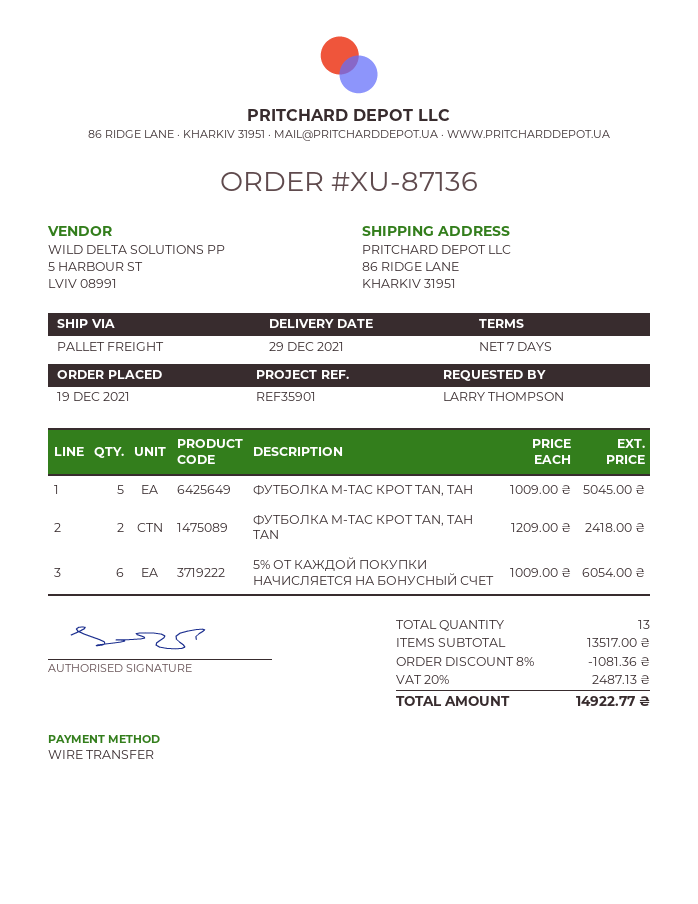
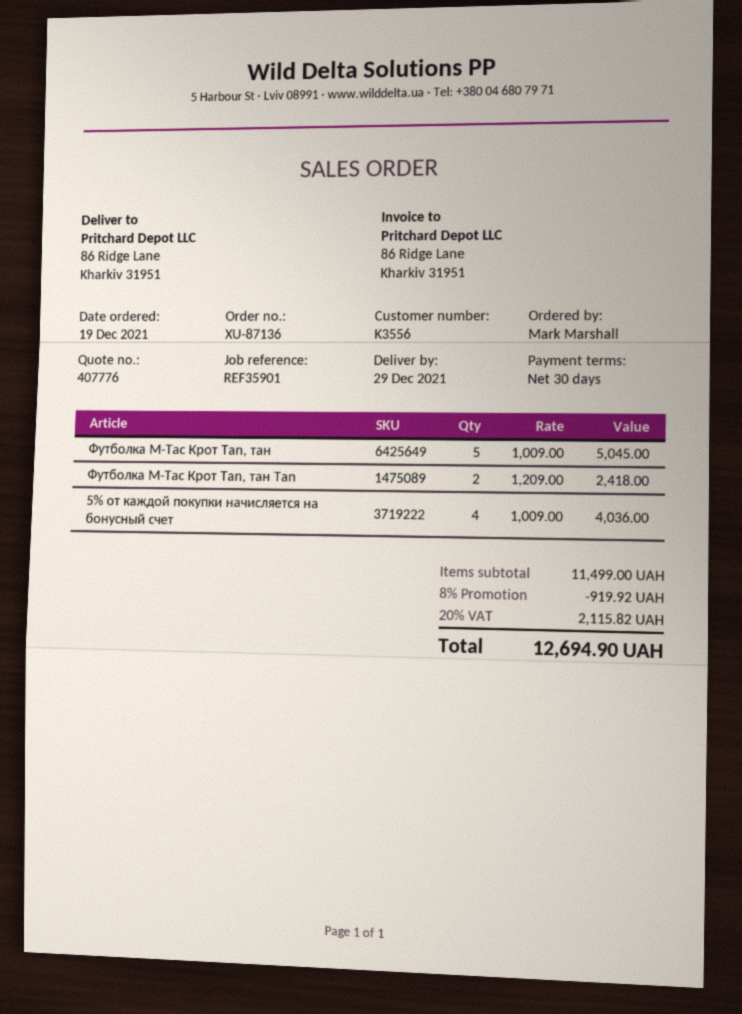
payment terms: 7 days -> 30 days
ordered by: LARRY THOMPSON -> Mark Marshall
5% ОТ КАЖДОЙ ПОКУПКИ НАЧИСЛЯЕТСЯ НА БОНУСНЫЙ СЧЕТ: 6 x 1009.00 = 6054.00 -> 4 x 1009.00 = 4036.00
subtotal: 13517.00 -> 11499.00
discount: 8% = 1081.36 -> 8% = 919.92
tax: 20% = 2487.13 -> 20% = 2115.82
total: 14922.77 -> 12694.90

